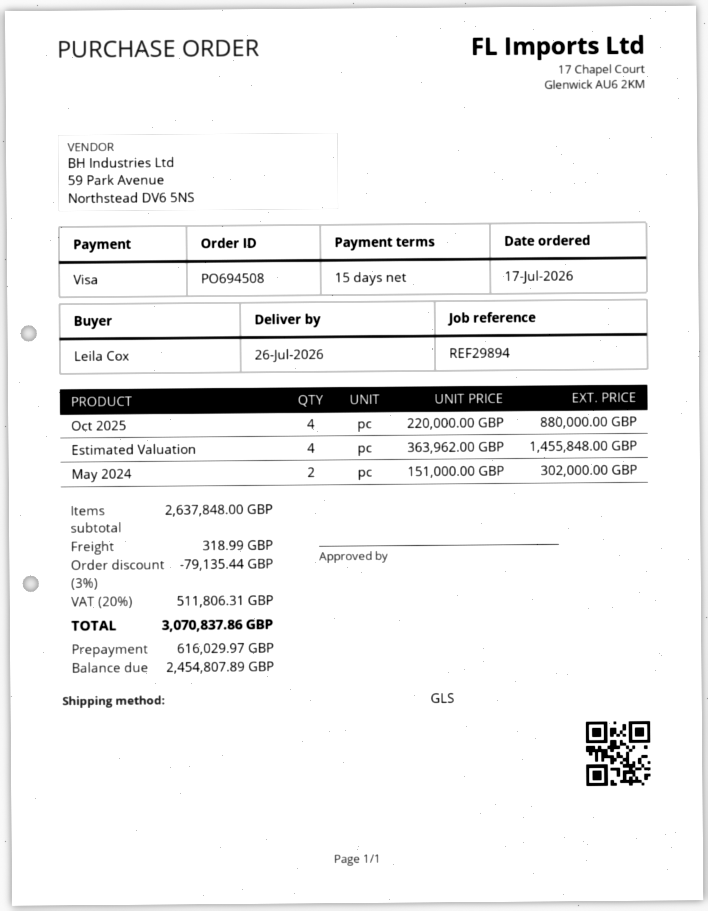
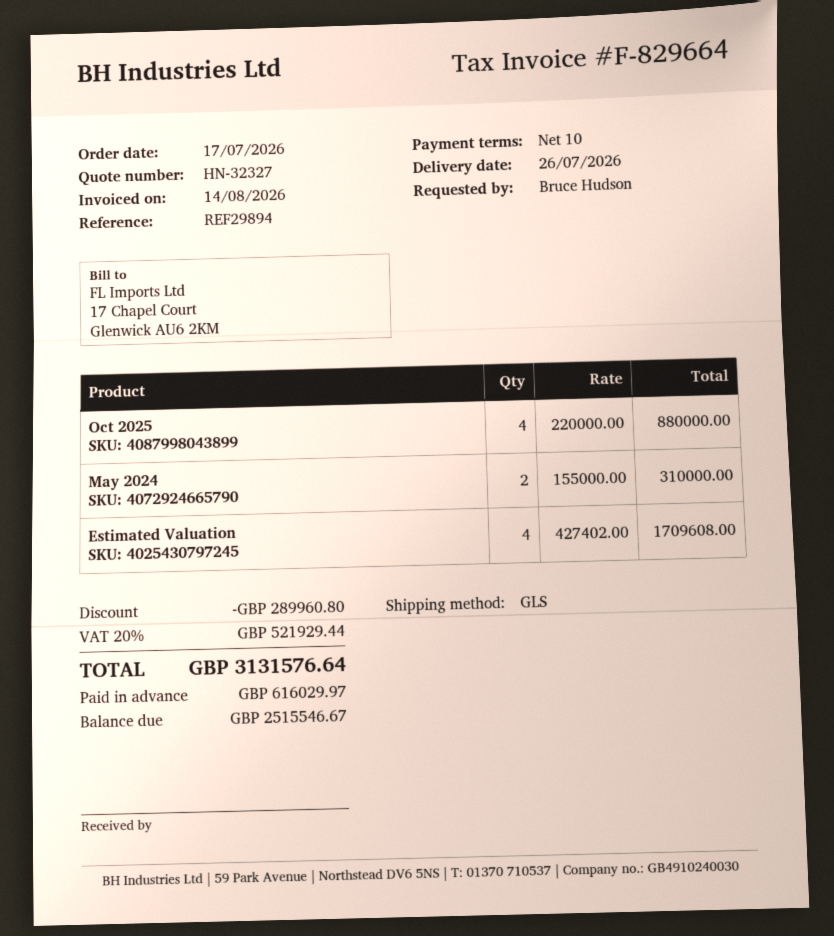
payment terms: 15 days -> 10 days
ordered by: Leila Cox -> Bruce Hudson
Estimated Valuation: 4 x 363962.00 = 1455848.00 -> 4 x 427402.00 = 1709608.00
May 2024: 2 x 151000.00 = 302000.00 -> 2 x 155000.00 = 310000.00
discount: 79135.44 -> 289960.80
shipping: 318.99 -> none
tax: 20% = 511806.31 -> 20% = 521929.44
total: 3070837.86 -> 3131576.64
balance: 2454807.89 -> 2515546.67

